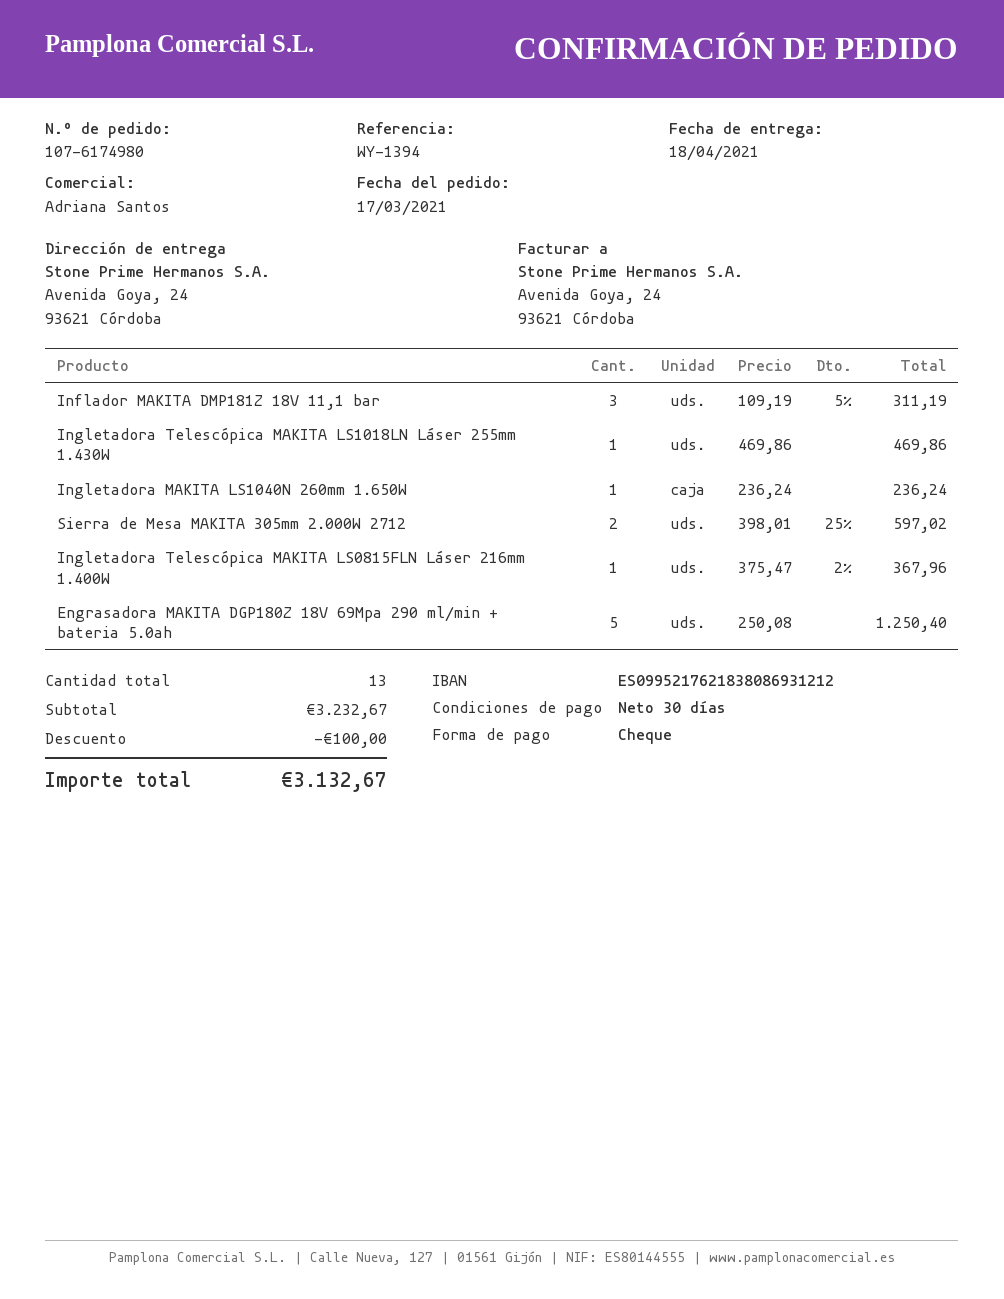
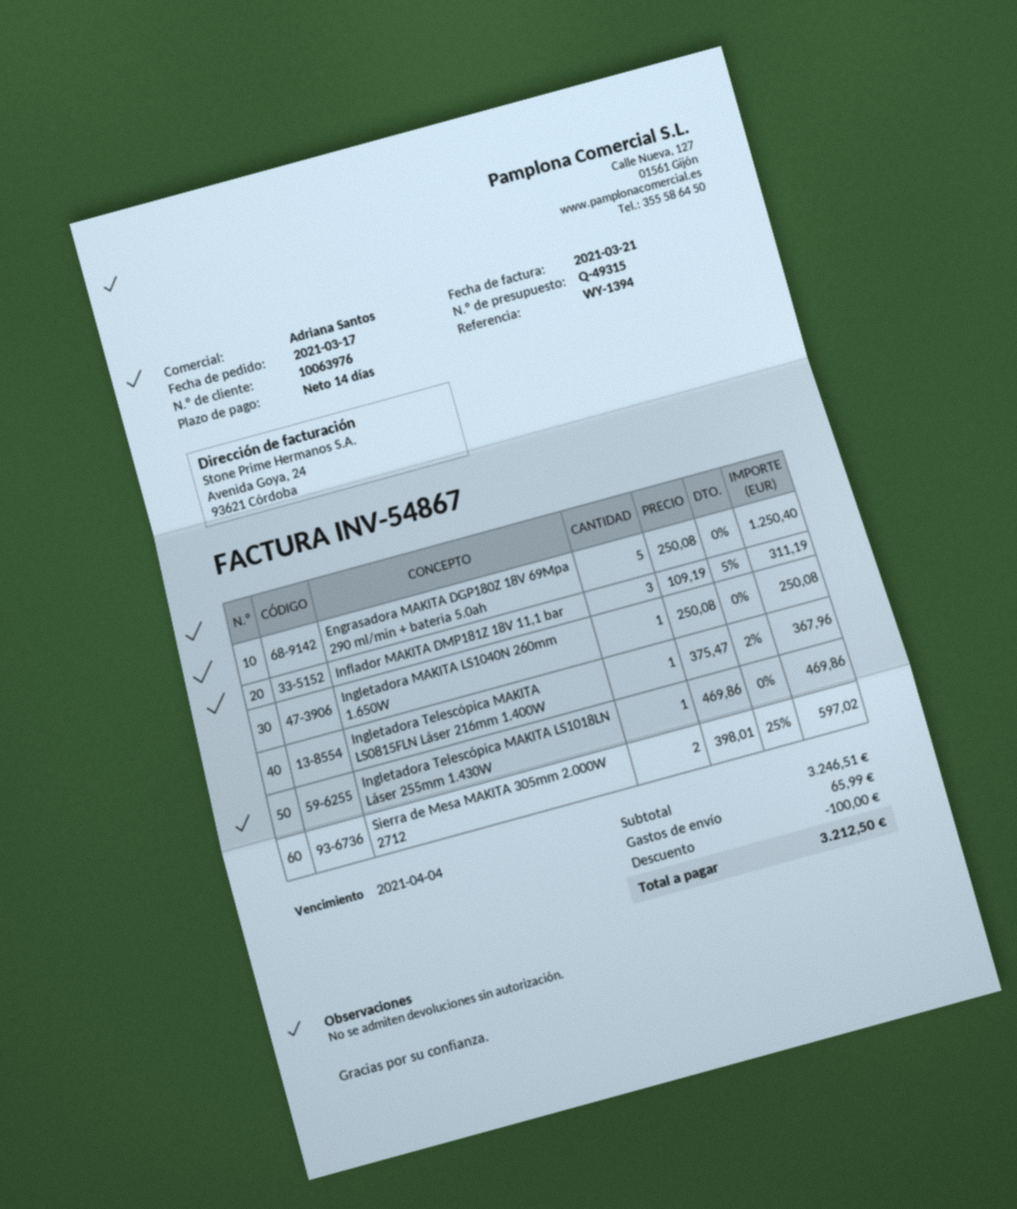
payment terms: 30 days -> 14 days
Ingletadora MAKITA LS1040N 260mm 1.650W: 1 x 236.24 = 236.24 -> 1 x 250.08 = 250.08
subtotal: 3232.67 -> 3246.51
shipping: none -> 65.99
total: 3132.67 -> 3212.50

